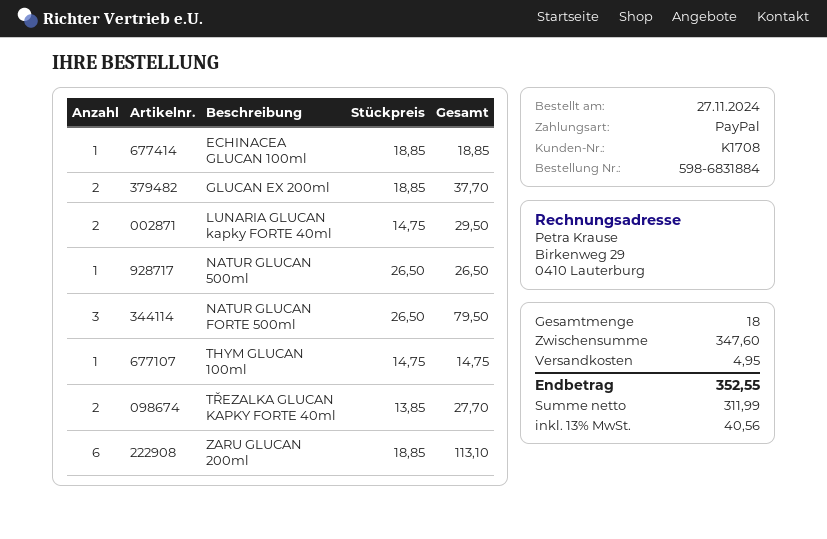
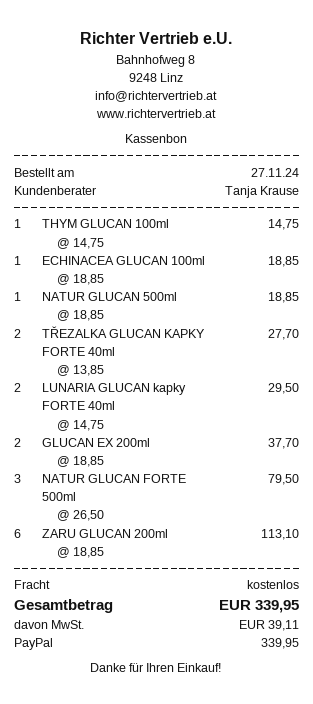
NATUR GLUCAN 500ml: 1 x 26.50 = 26.50 -> 1 x 18.85 = 18.85
shipping: 4.95 -> 0.00
tax: 40.56 -> 39.11
total: 352.55 -> 339.95

